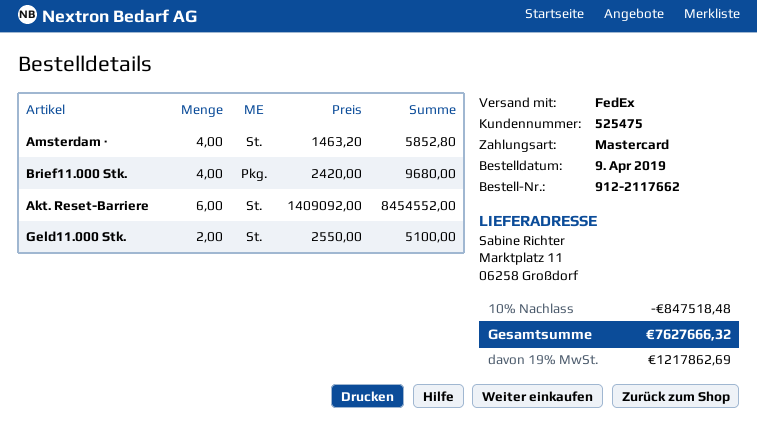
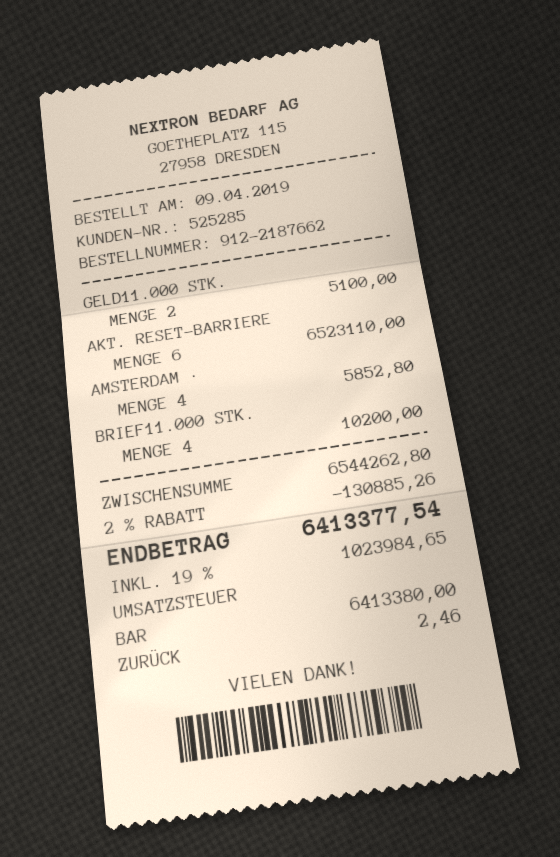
order number: 912-2117662 -> 912-2187662
customer number: 525475 -> 525285
payment method: Mastercard -> cash
Brief11.000 Stk.: 4 for 9680.00 -> 4 for 10200.00
Akt. Reset-Barriere: 6 for 8454552.00 -> 6 for 6523110.00
discount: 10% = 847518.48 -> 2% = 130885.26
tax: 19% = 1217862.69 -> 19% = 1023984.65
total: 7627666.32 -> 6413377.54

